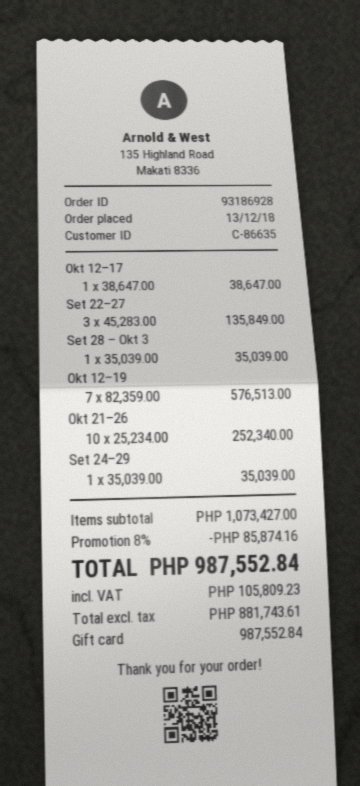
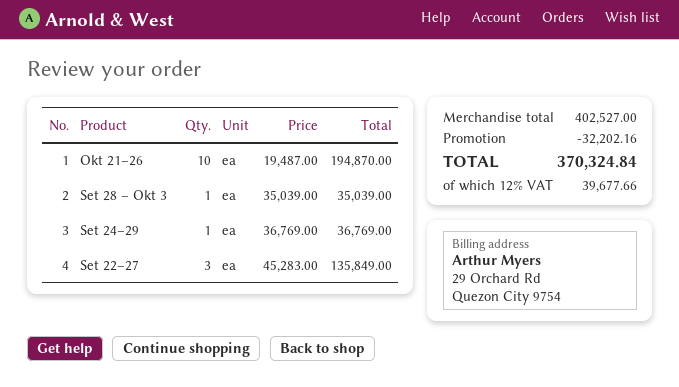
Okt 12–17: 1 x 38647.00 = 38647.00 -> none
Okt 12–19: 7 x 82359.00 = 576513.00 -> none
Okt 21–26: 10 x 25234.00 = 252340.00 -> 10 x 19487.00 = 194870.00
Set 24–29: 1 x 35039.00 = 35039.00 -> 1 x 36769.00 = 36769.00
subtotal: 1073427.00 -> 402527.00
discount: 85874.16 -> 32202.16
tax: 105809.23 -> 39677.66
total: 987552.84 -> 370324.84

